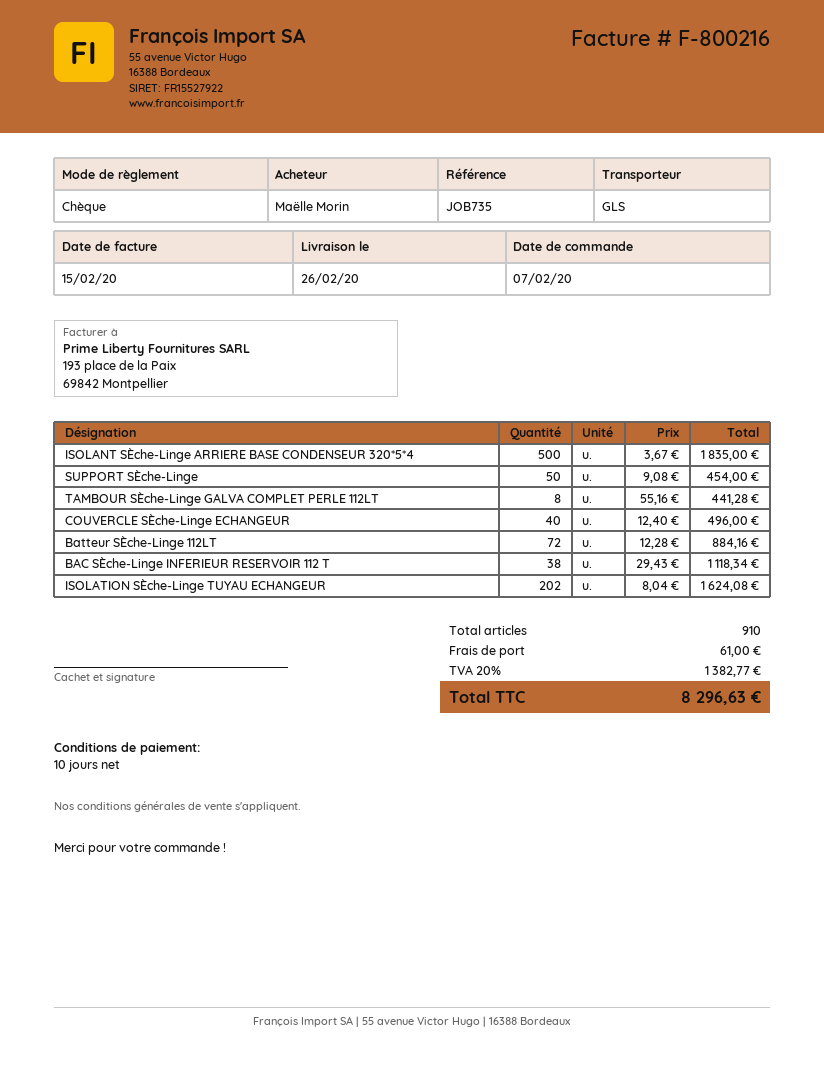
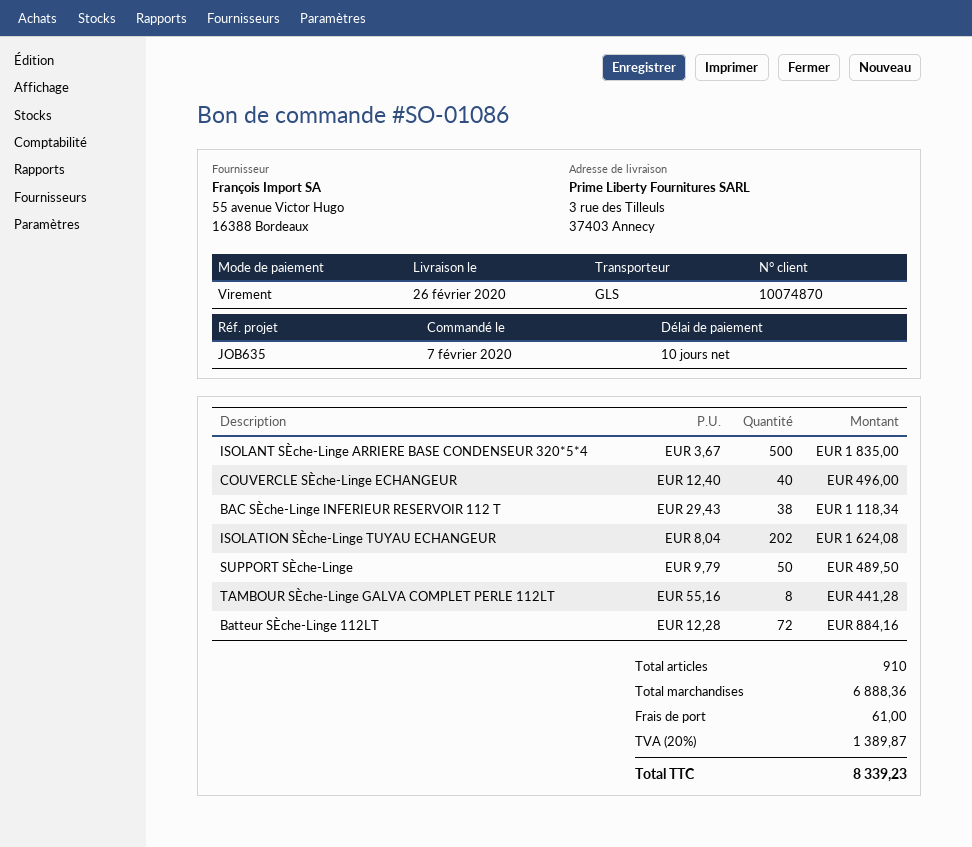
reference: JOB735 -> JOB635
payment method: cheque -> bank transfer
SUPPORT SÈche-Linge: 50 x 9.08 = 454.00 -> 50 x 9.79 = 489.50
tax: 20% = 1382.77 -> 20% = 1389.87
total: 8296.63 -> 8339.23

